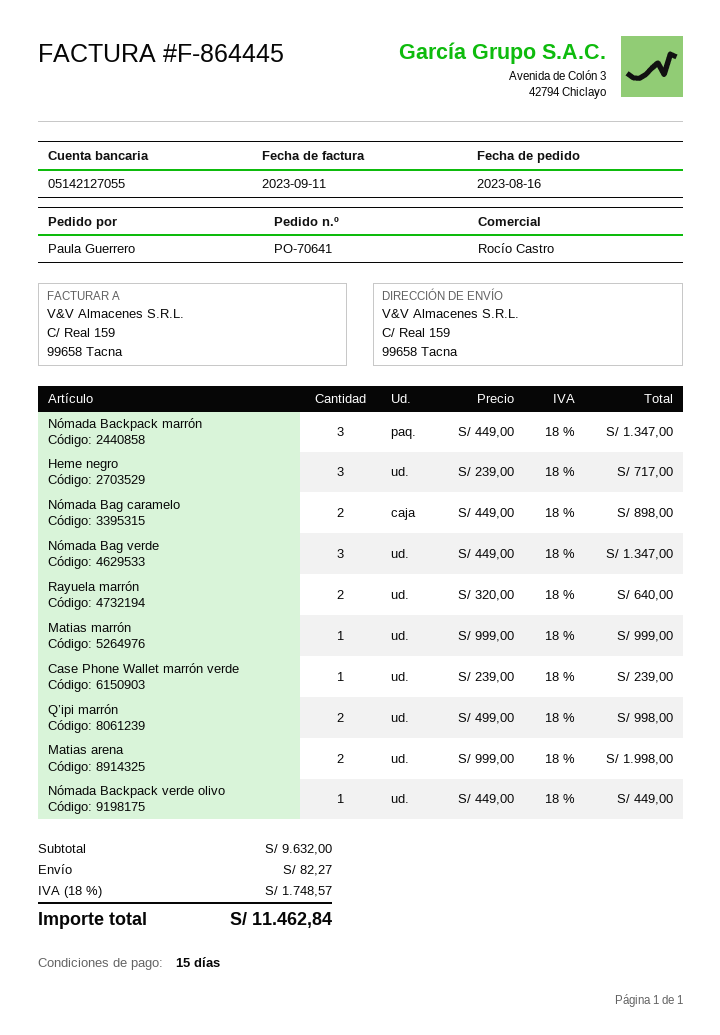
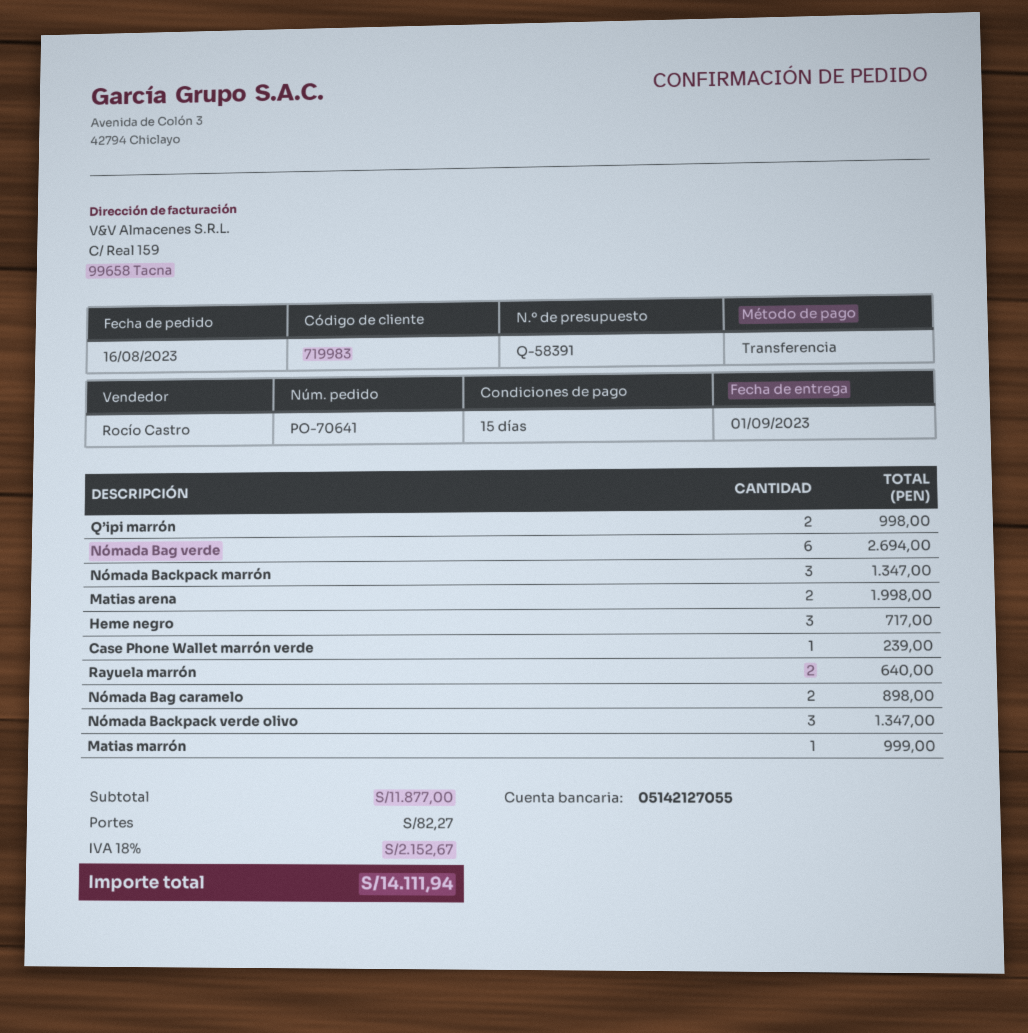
Nómada Bag verde: 3 for 1347.00 -> 6 for 2694.00
Nómada Backpack verde olivo: 1 for 449.00 -> 3 for 1347.00
subtotal: 9632.00 -> 11877.00
tax: 18% = 1748.57 -> 18% = 2152.67
total: 11462.84 -> 14111.94

